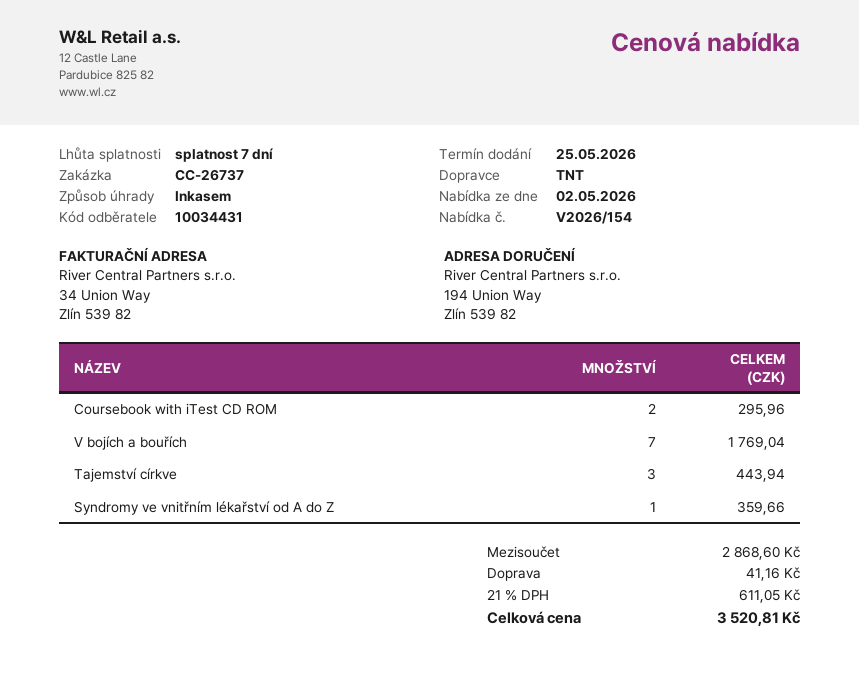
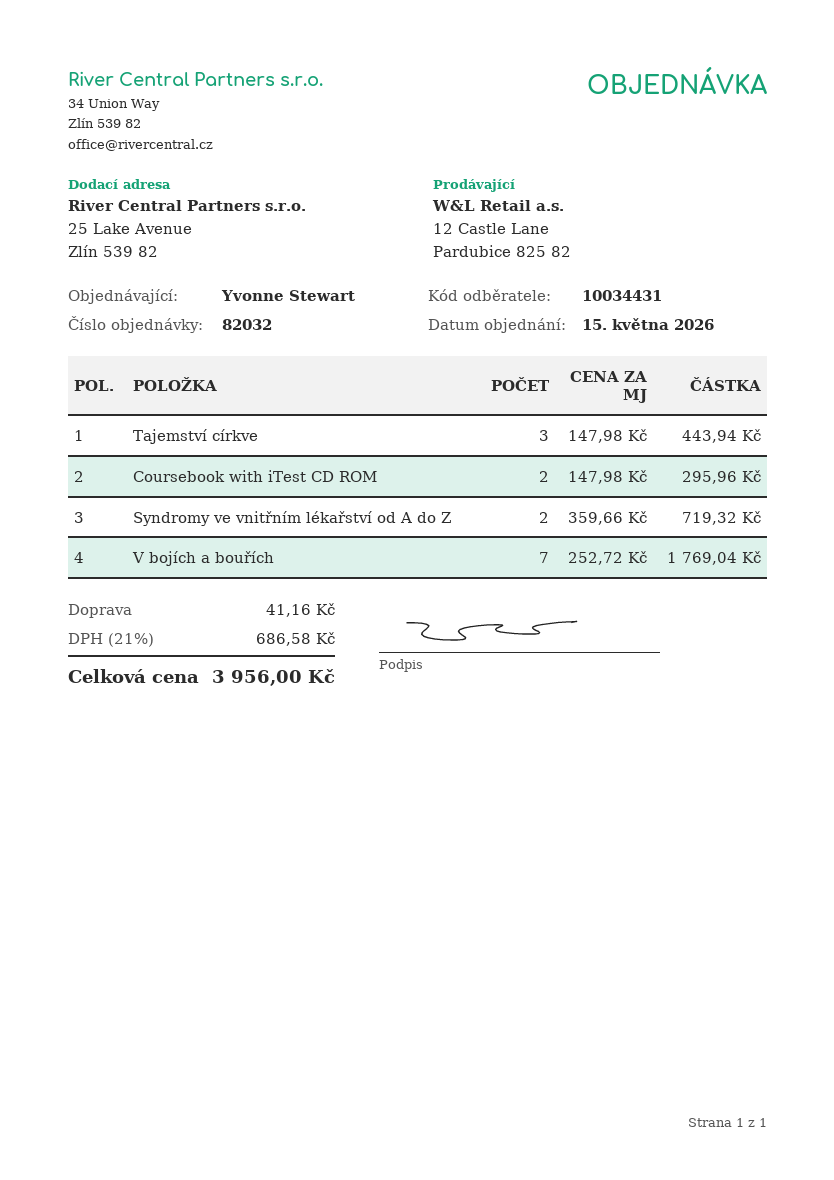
ship to: 194 Union Way, Zlín 539 82 -> 25 Lake Avenue, Zlín 539 82
Syndromy ve vnitřním lékařství od A do Z: 1 for 359.66 -> 2 for 719.32
tax: 21% = 611.05 -> 21% = 686.58
total: 3520.81 -> 3956.00

